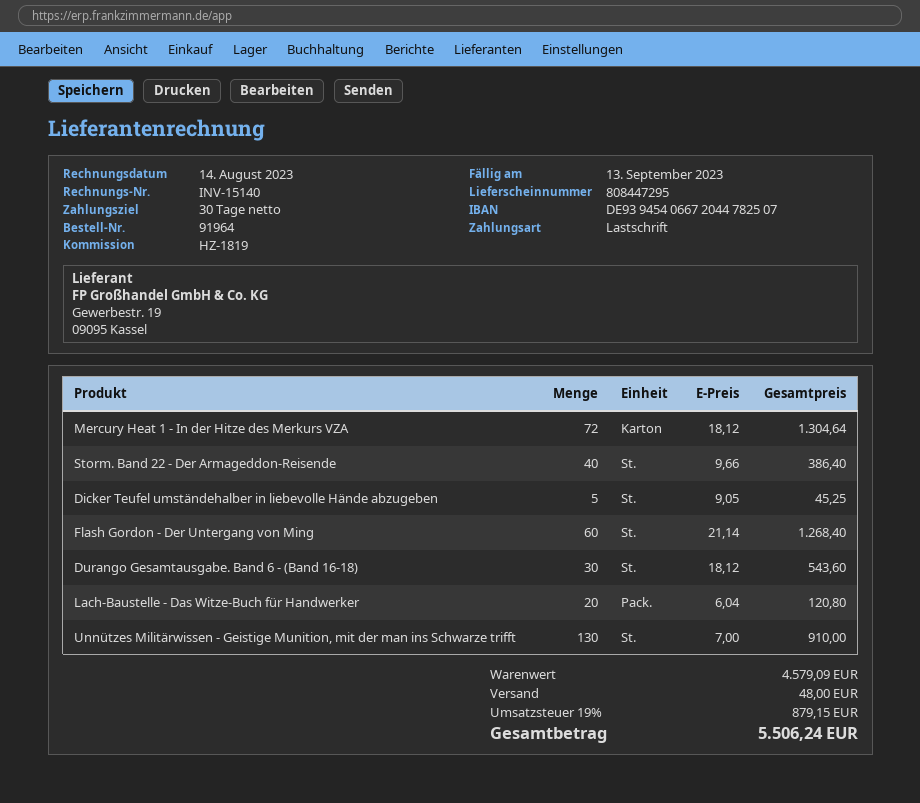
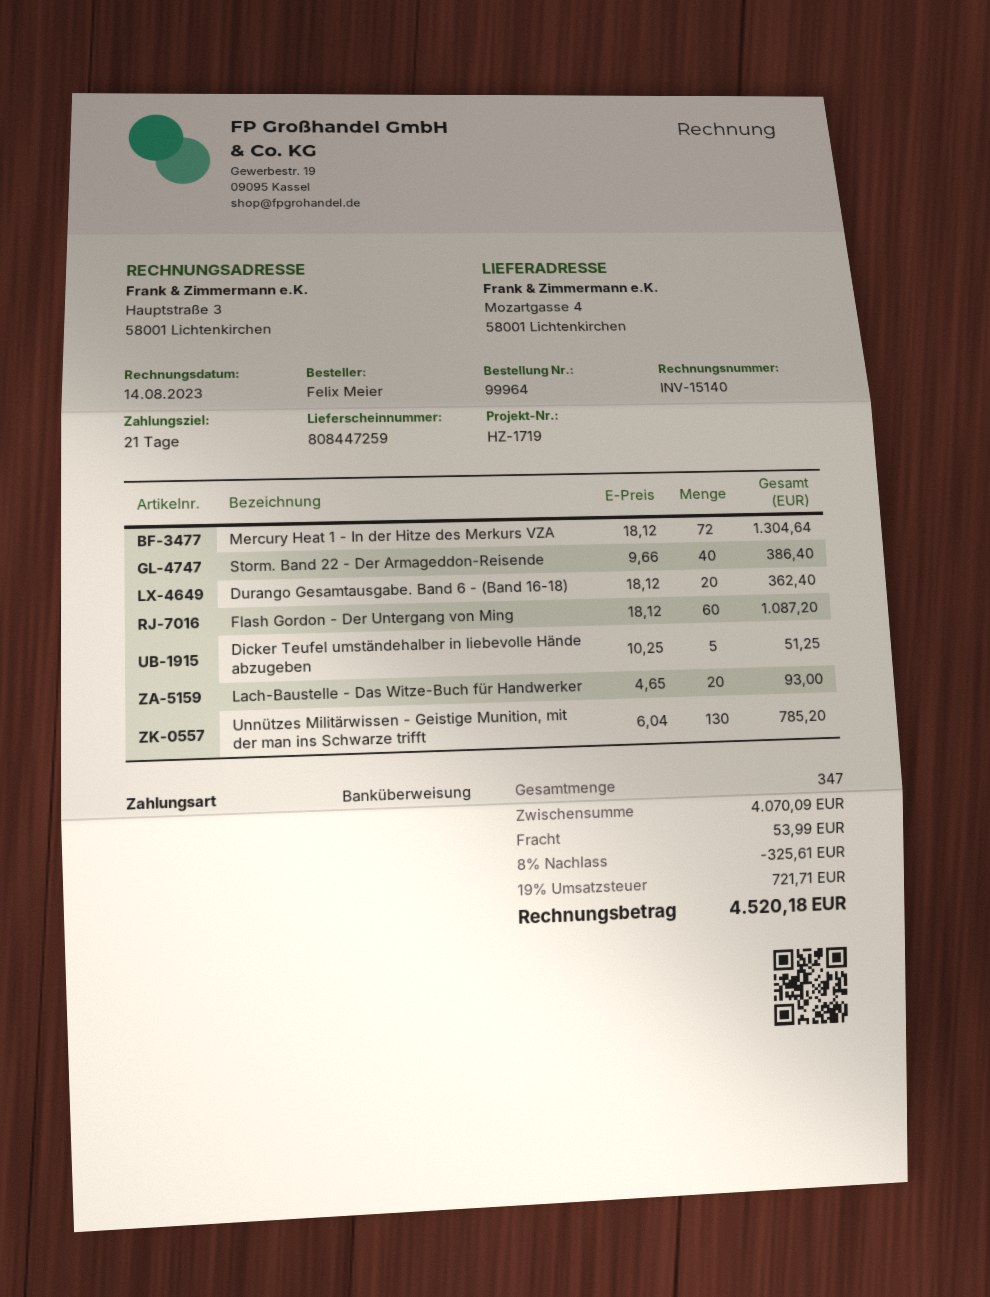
order number: 91964 -> 99964
delivery note number: 808447295 -> 808447259
payment terms: 30 days -> 21 days
reference: HZ-1819 -> HZ-1719
payment method: direct debit -> bank transfer
Dicker Teufel umständehalber in liebevolle Hände abzugeben: 5 x 9.05 = 45.25 -> 5 x 10.25 = 51.25
Flash Gordon - Der Untergang von Ming: 60 x 21.14 = 1268.40 -> 60 x 18.12 = 1087.20
Durango Gesamtausgabe. Band 6 - (Band 16-18): 30 x 18.12 = 543.60 -> 20 x 18.12 = 362.40
Lach-Baustelle - Das Witze-Buch für Handwerker: 20 x 6.04 = 120.80 -> 20 x 4.65 = 93.00
Unnützes Militärwissen - Geistige Munition, mit der man ins Schwarze trifft: 130 x 7.00 = 910.00 -> 130 x 6.04 = 785.20
subtotal: 4579.09 -> 4070.09
discount: none -> 8% = 325.61
shipping: 48.00 -> 53.99
tax: 19% = 879.15 -> 19% = 721.71
total: 5506.24 -> 4520.18

